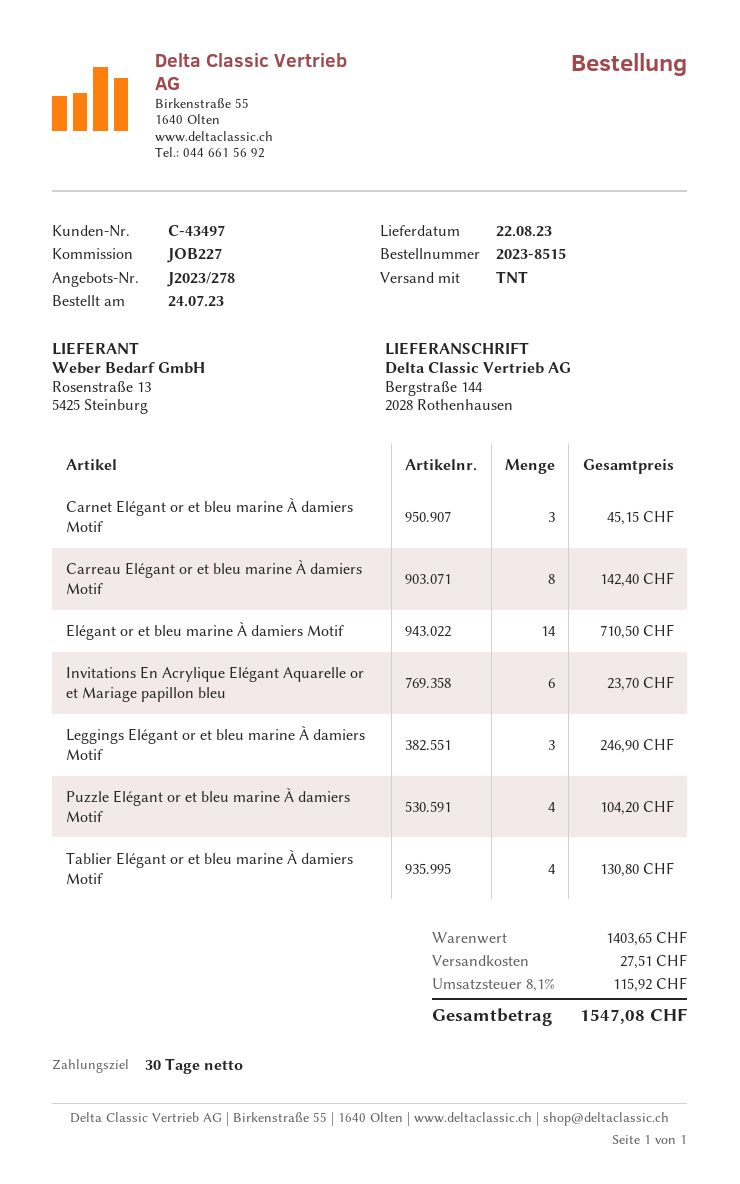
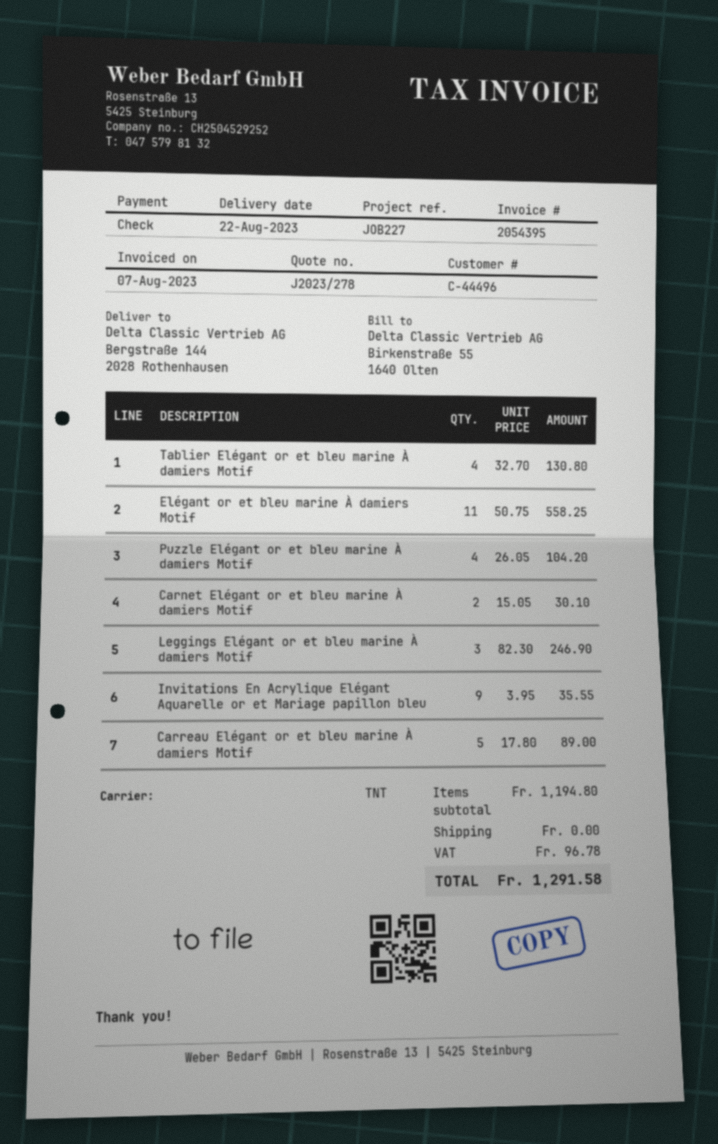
customer number: C-43497 -> C-44496
Carnet Elégant or et bleu marine À damiers Motif: 3 for 45.15 -> 2 for 30.10
Carreau Elégant or et bleu marine À damiers Motif: 8 for 142.40 -> 5 for 89.00
Elégant or et bleu marine À damiers Motif: 14 for 710.50 -> 11 for 558.25
Invitations En Acrylique Elégant Aquarelle or et Mariage papillon bleu: 6 for 23.70 -> 9 for 35.55
subtotal: 1403.65 -> 1194.80
shipping: 27.51 -> 0.00
tax: 115.92 -> 96.78
total: 1547.08 -> 1291.58

